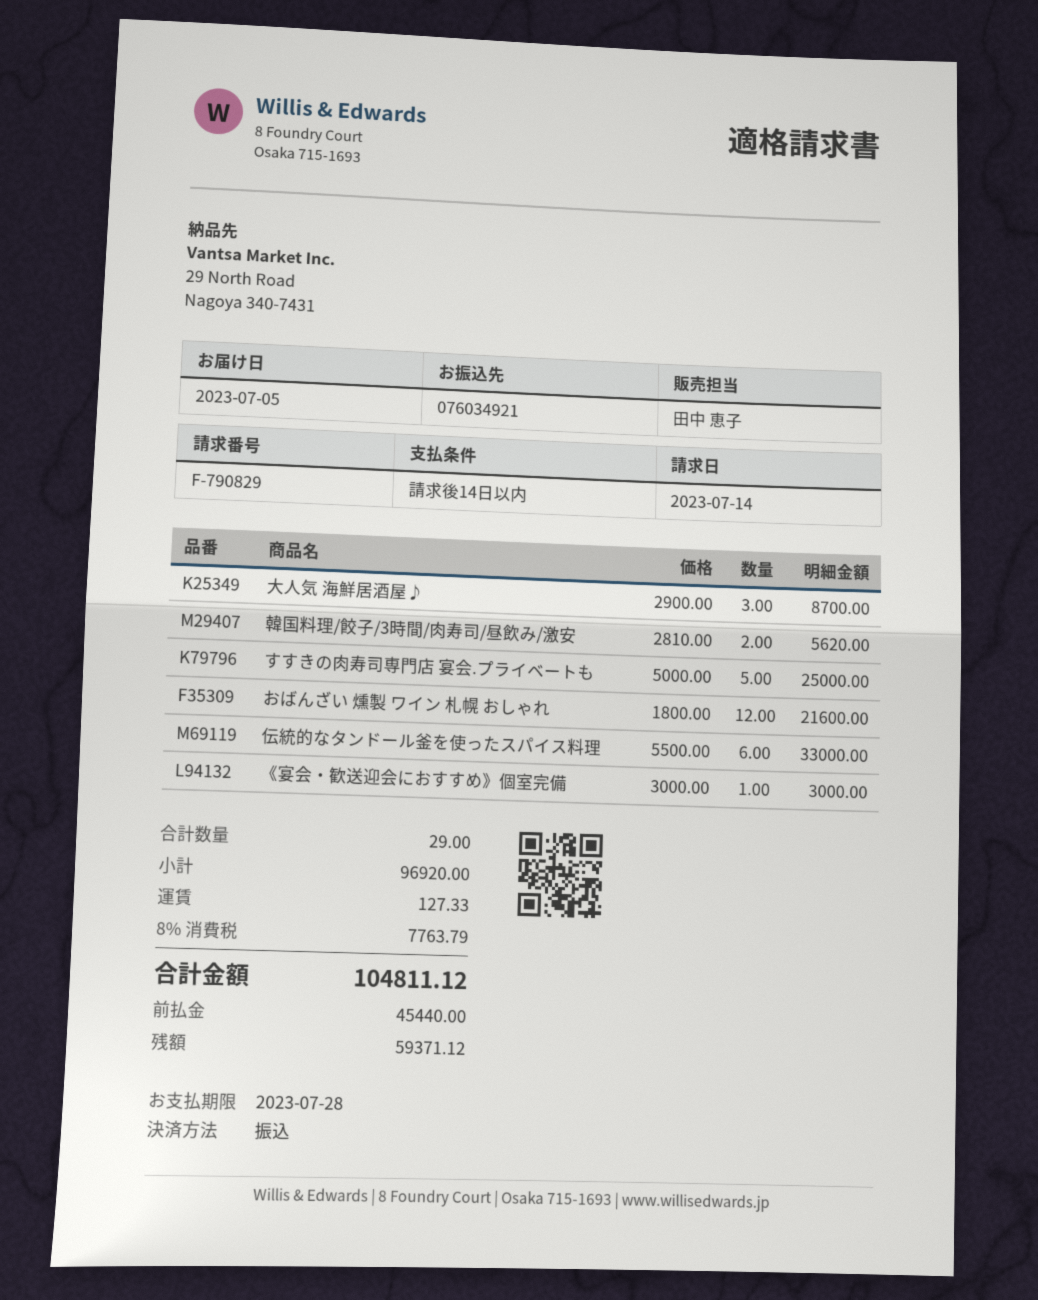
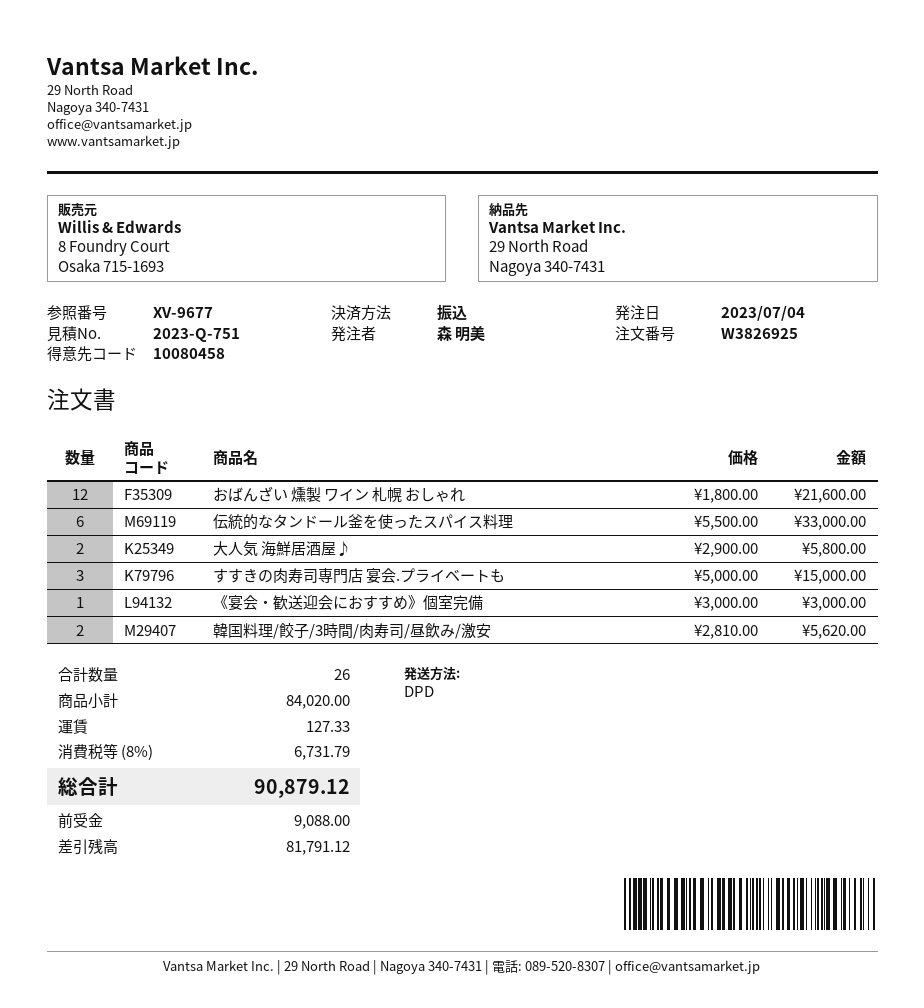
大人気 海鮮居酒屋♪: 3 x 2900.00 = 8700.00 -> 2 x 2900.00 = 5800.00
すすきの肉寿司専門店 宴会.プライベートも: 5 x 5000.00 = 25000.00 -> 3 x 5000.00 = 15000.00
total quantity: 29 -> 26
subtotal: 96920.00 -> 84020.00
tax: 8% = 7763.79 -> 8% = 6731.79
total: 104811.12 -> 90879.12
deposit: 45440.00 -> 9088.00
balance: 59371.12 -> 81791.12

